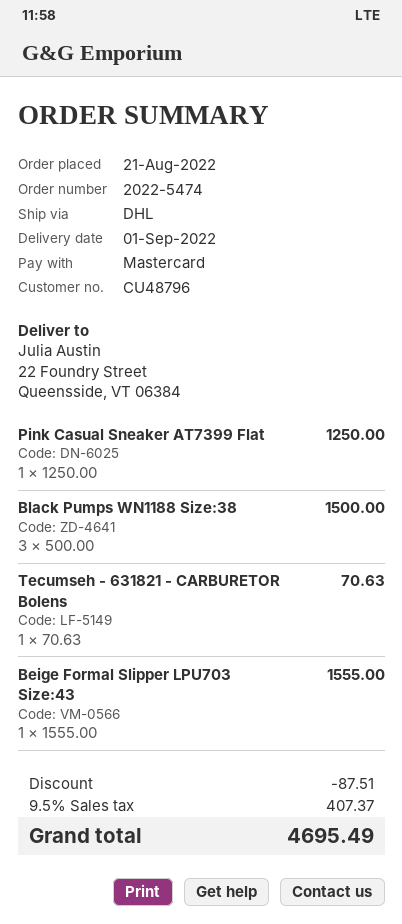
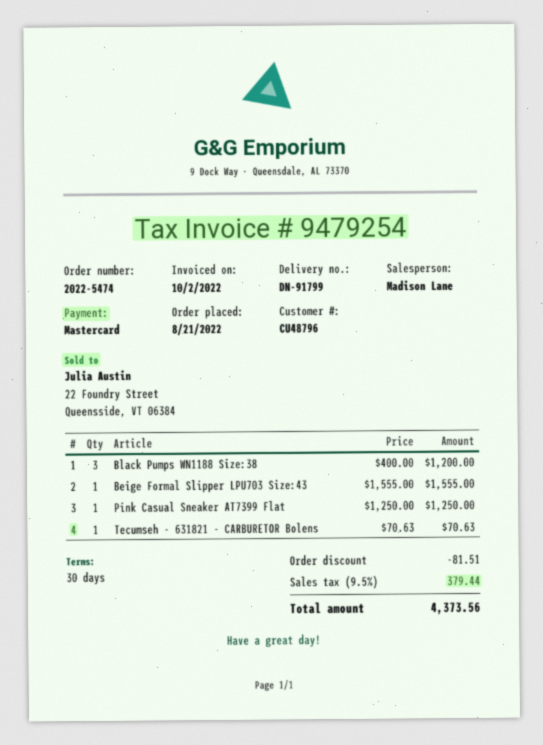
Black Pumps WN1188 Size:38: 3 x 500.00 = 1500.00 -> 3 x 400.00 = 1200.00
discount: 87.51 -> 81.51
tax: 9.5% = 407.37 -> 9.5% = 379.44
total: 4695.49 -> 4373.56

